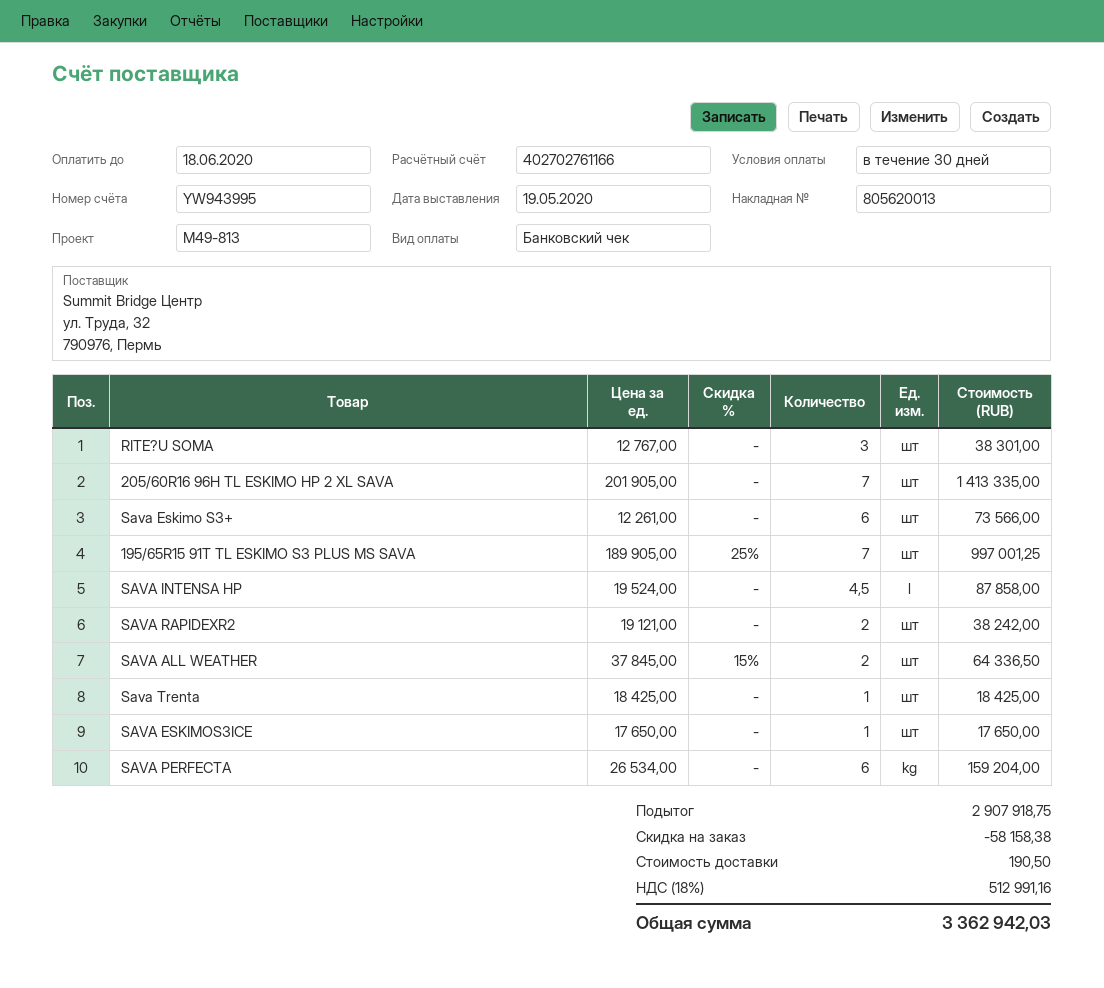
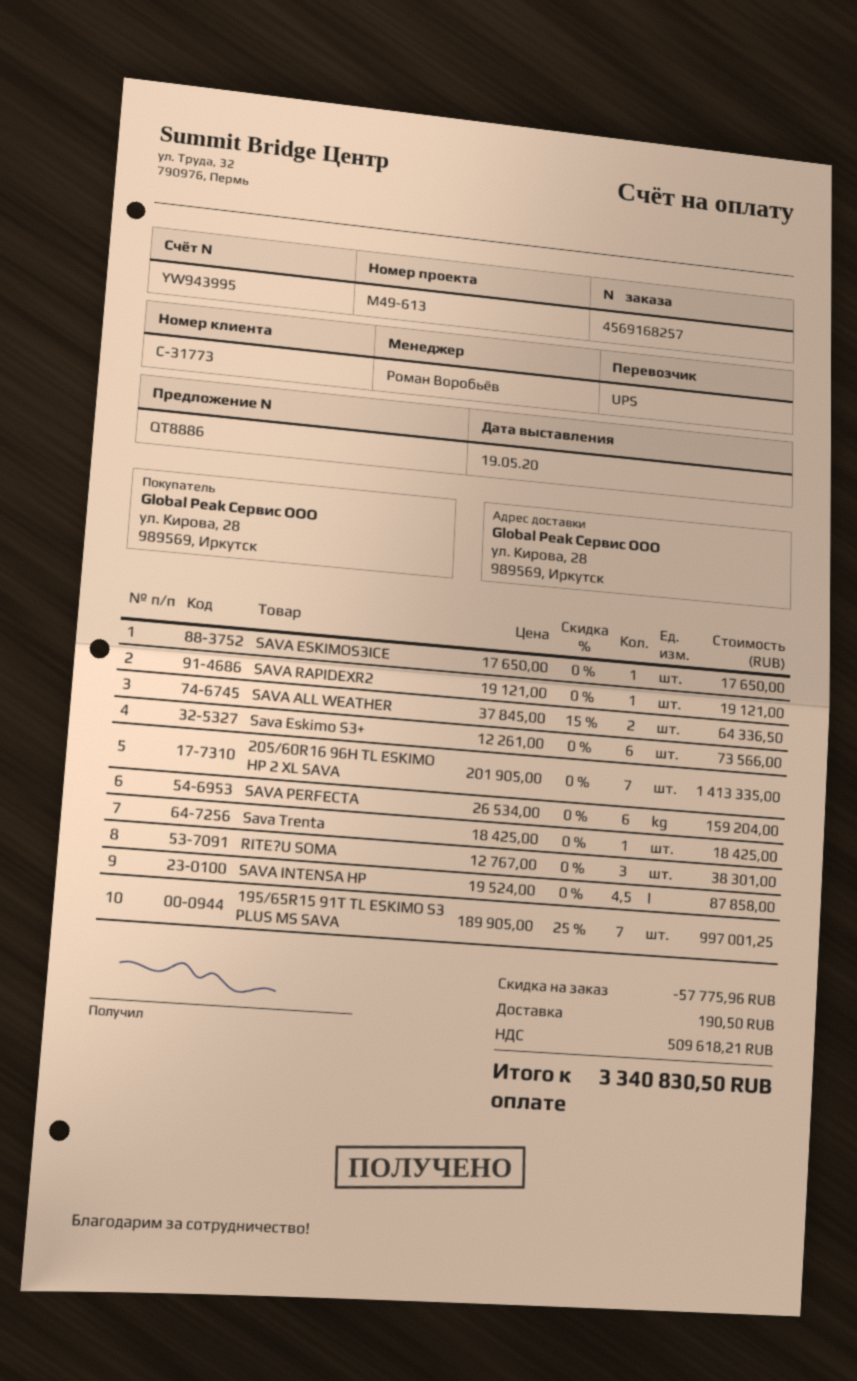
reference: M49-813 -> M49-613
SAVA RAPIDEXR2: 2 x 19121.00 = 38242.00 -> 1 x 19121.00 = 19121.00
discount: 58158.38 -> 57775.96
tax: 512991.16 -> 509618.21
total: 3362942.03 -> 3340830.50

